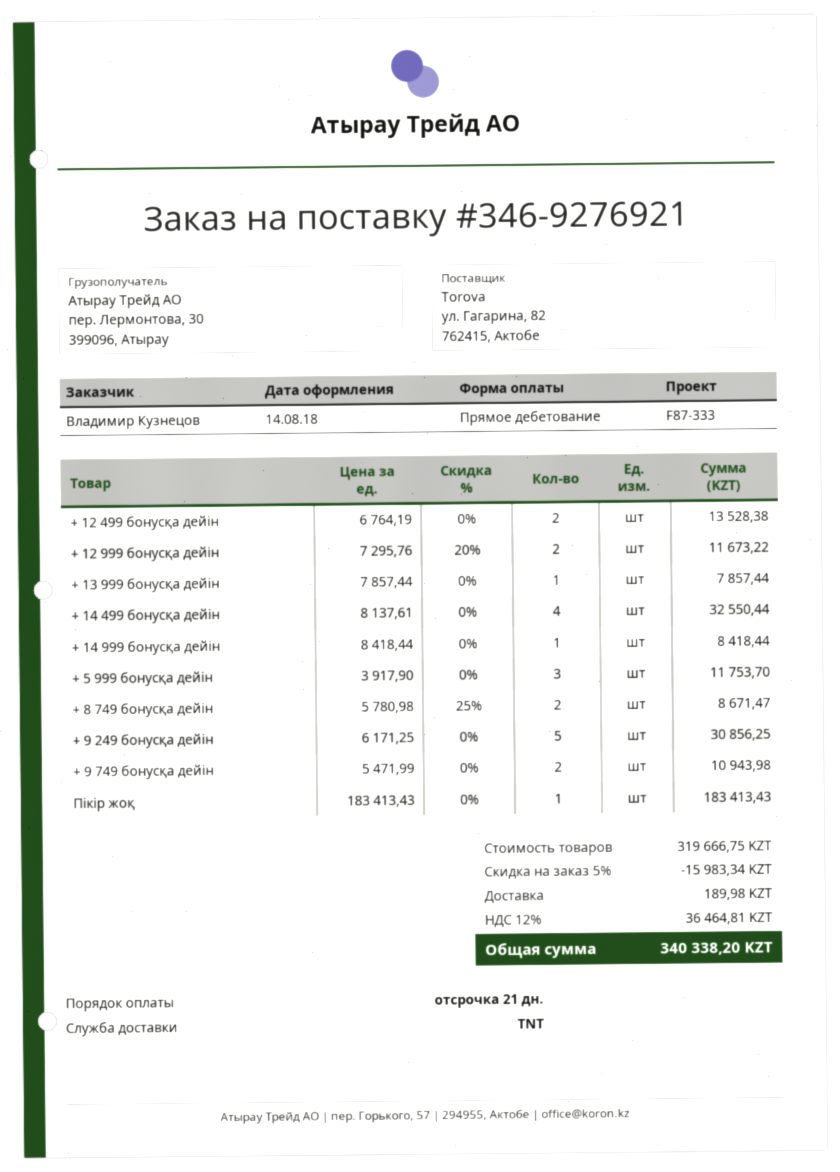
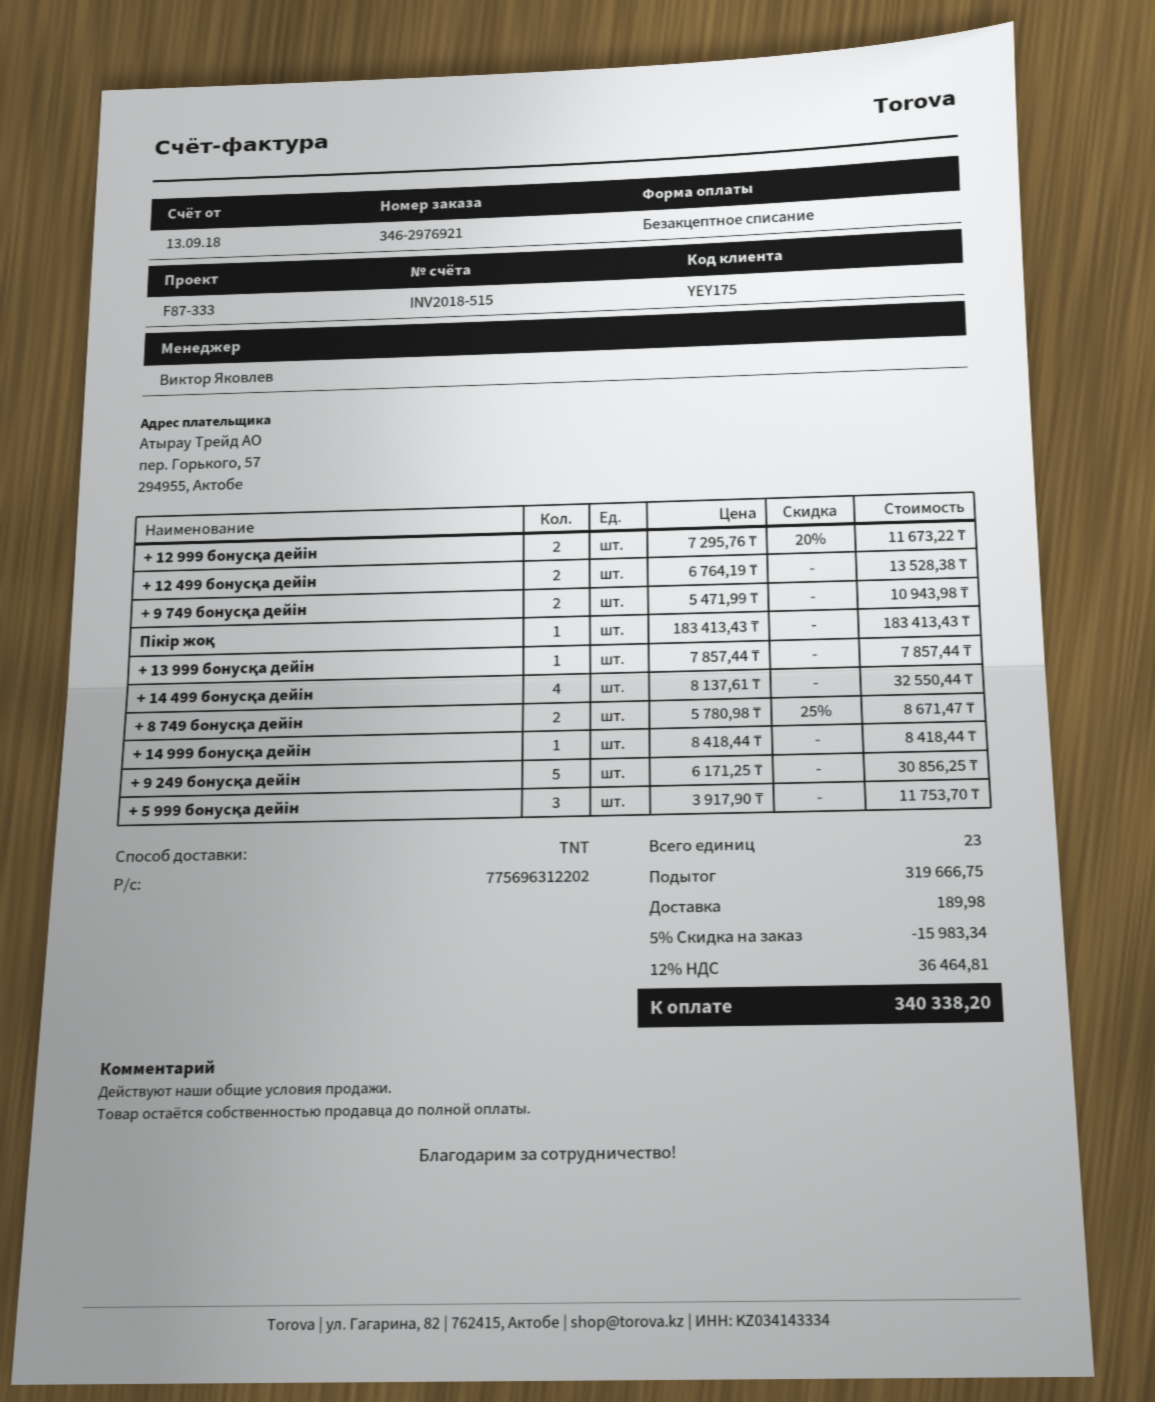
order number: 346-9276921 -> 346-2976921

